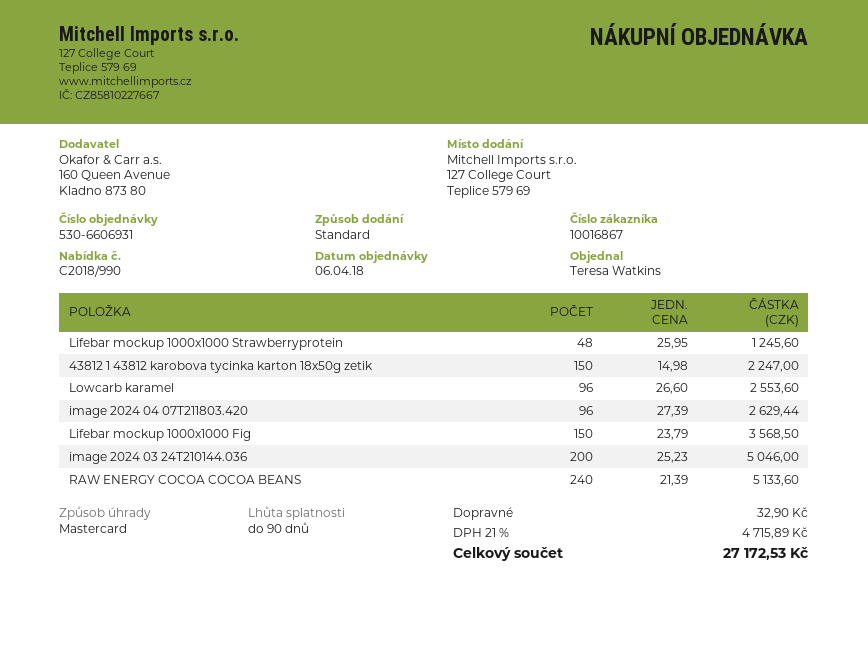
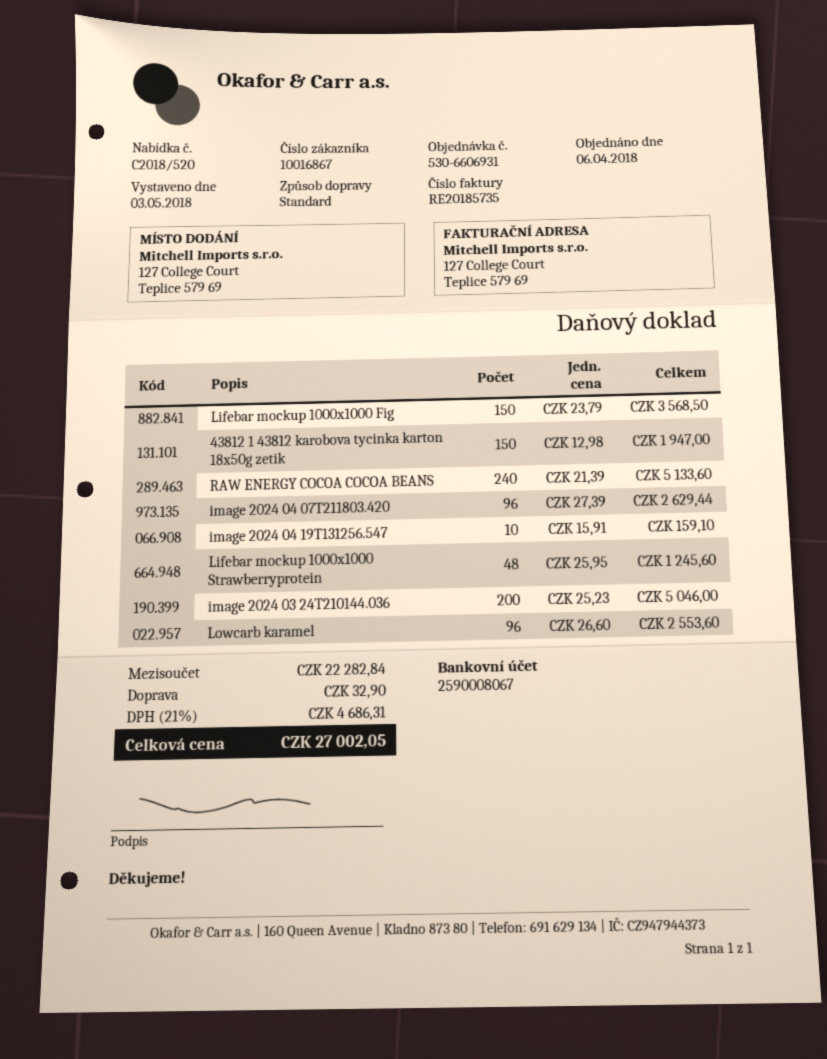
quote number: C2018/990 -> C2018/520
43812 1 43812 karobova tycinka karton 18x50g zetik: 150 x 14.98 = 2247.00 -> 150 x 12.98 = 1947.00
image 2024 04 19T131256.547: none -> 10 x 15.91 = 159.10
tax: 21% = 4715.89 -> 21% = 4686.31
total: 27172.53 -> 27002.05

